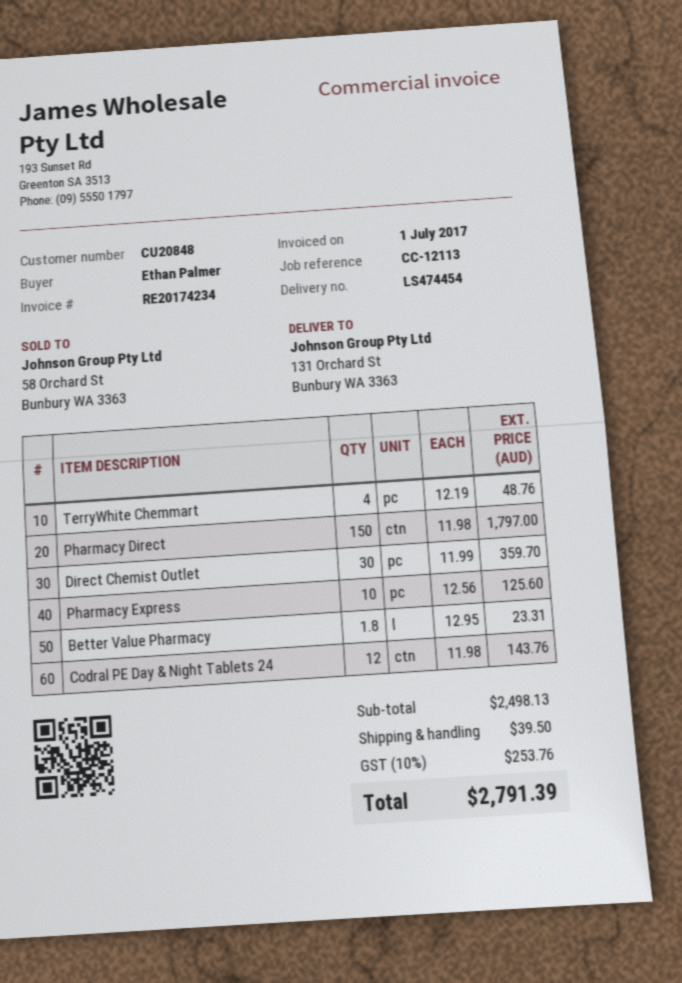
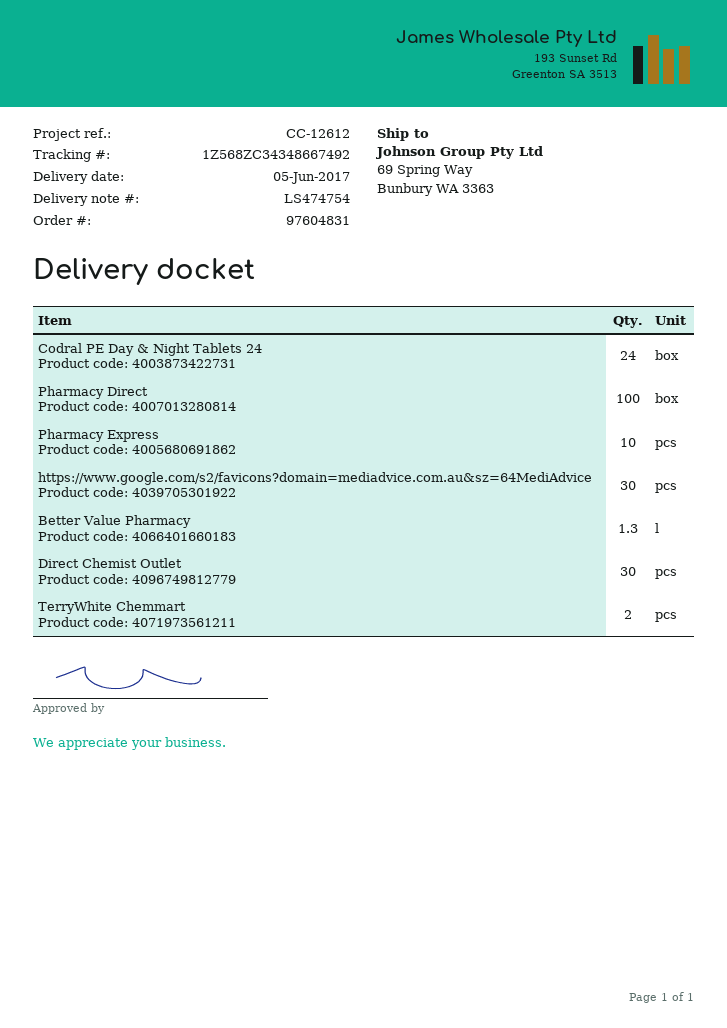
delivery note number: LS474454 -> LS474754
reference: CC-12113 -> CC-12612
ship to: 131 Orchard St, Bunbury WA 3363 -> 69 Spring Way, Bunbury WA 3363
TerryWhite Chemmart: 4 -> 2
Pharmacy Direct: 150 -> 100
Better Value Pharmacy: 1.8 -> 1.3
Codral PE Day & Night Tablets 24: 12 -> 24
https://www.google.com/s2/favicons?domain=mediadvice.com.au&sz=64MediAdvice: none -> 30

